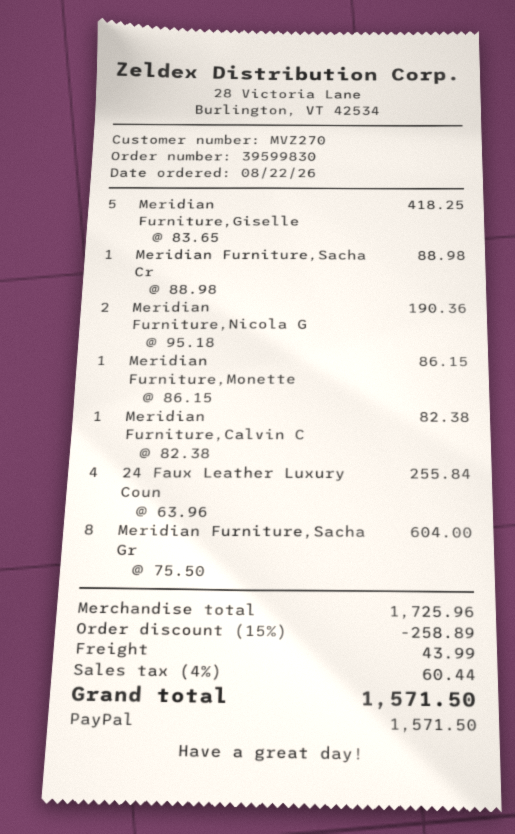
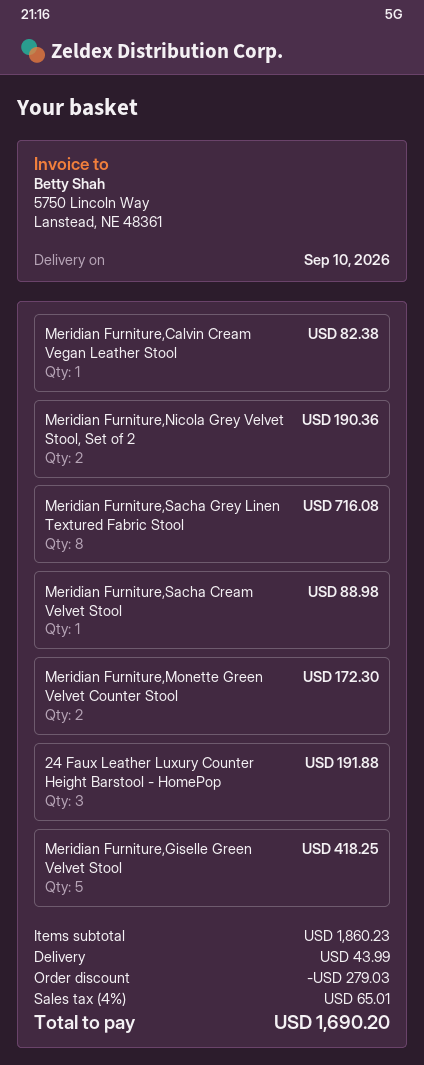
Meridian Furniture,Monette: 1 for 86.15 -> 2 for 172.30
24 Faux Leather Luxury Coun: 4 for 255.84 -> 3 for 191.88
Meridian Furniture,Sacha Gr: 8 for 604.00 -> 8 for 716.08
subtotal: 1725.96 -> 1860.23
discount: 258.89 -> 279.03
tax: 4% = 60.44 -> 4% = 65.01
total: 1571.50 -> 1690.20

